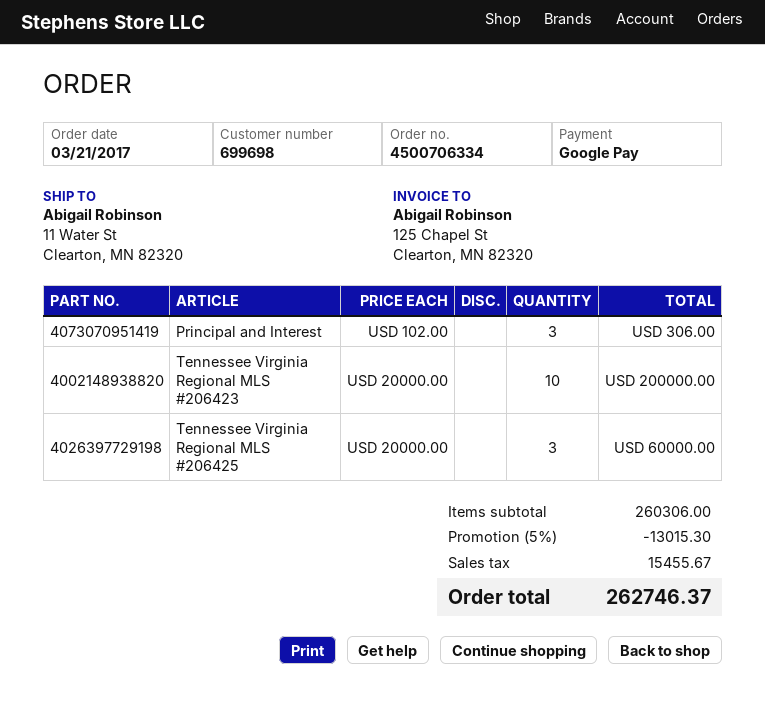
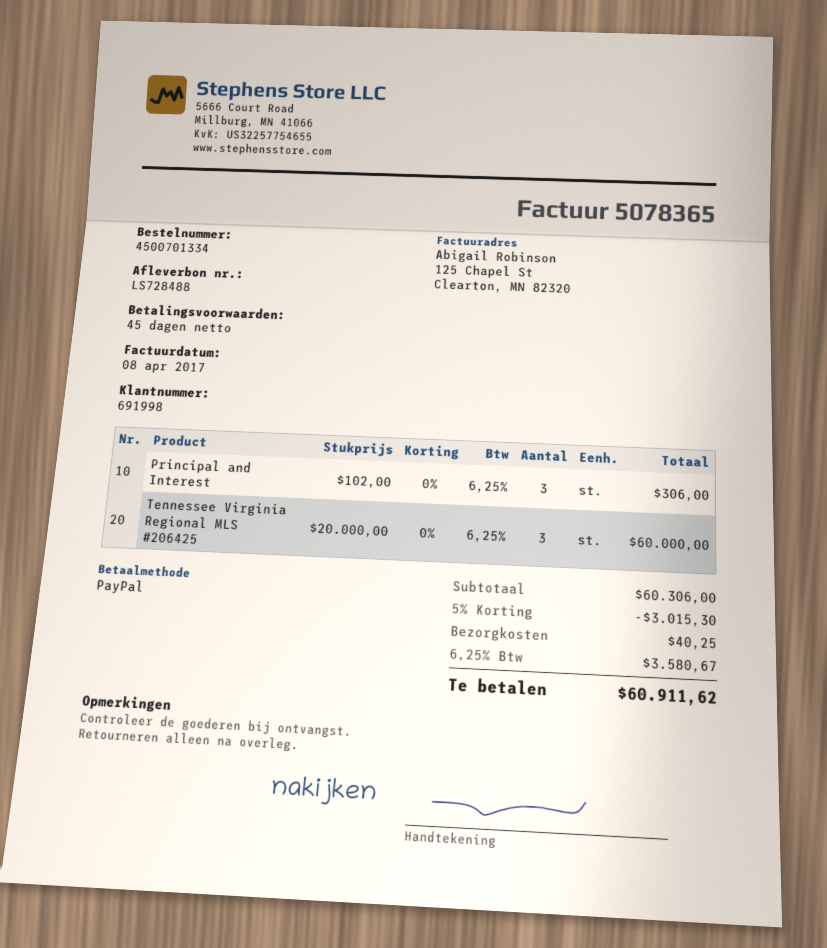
order number: 4500706334 -> 4500701334
customer number: 699698 -> 691998
payment method: Google Pay -> PayPal
Tennessee Virginia Regional MLS #206423: 10 x 20000.00 = 200000.00 -> none
subtotal: 260306.00 -> 60306.00
discount: 5% = 13015.30 -> 5% = 3015.30
shipping: none -> 40.25
tax: 15455.67 -> 3580.67
total: 262746.37 -> 60911.62

